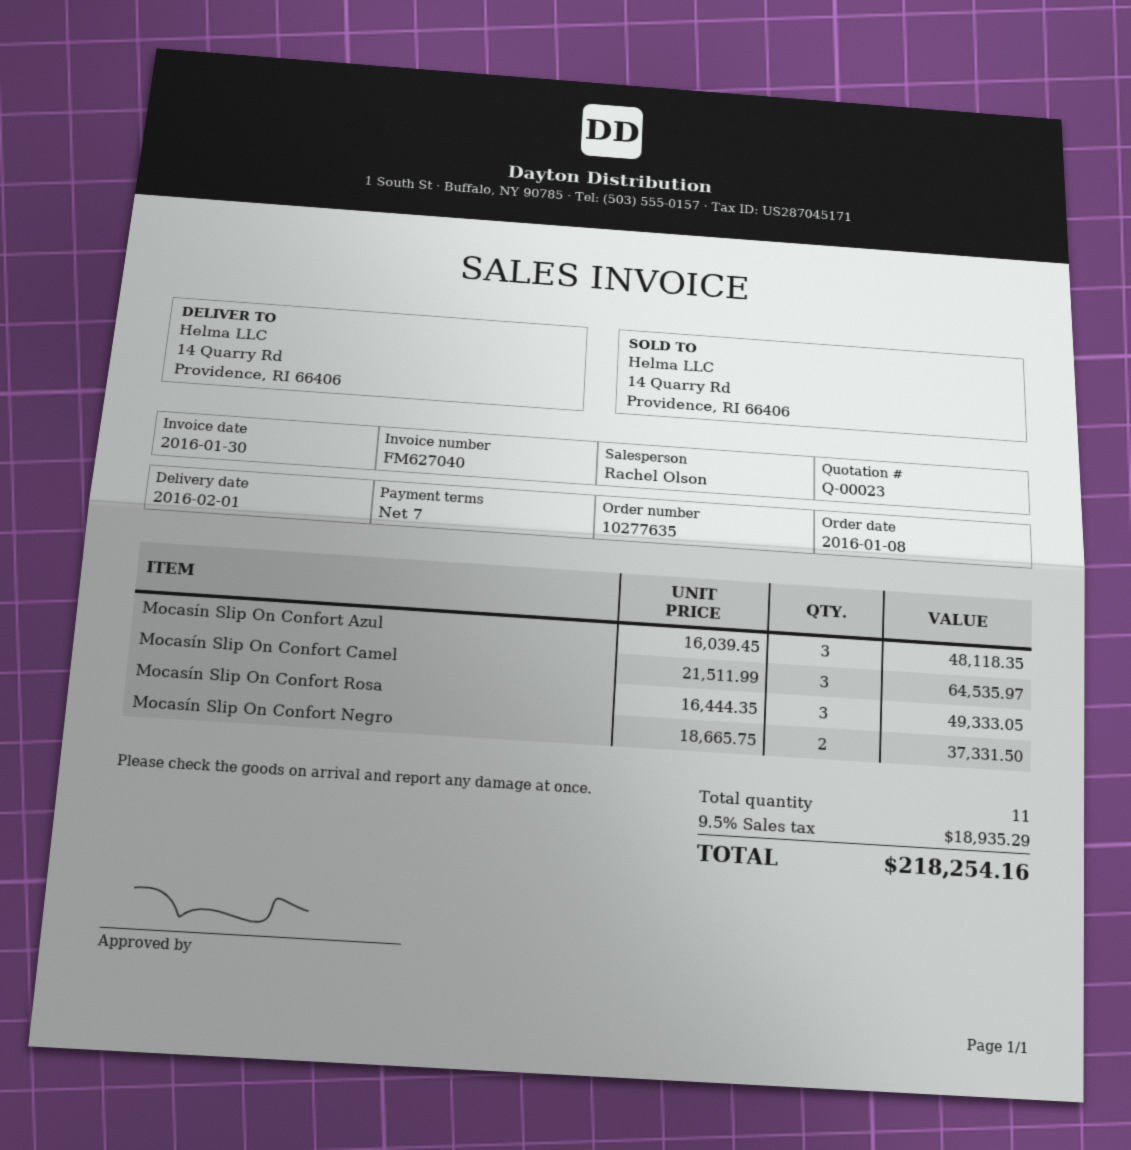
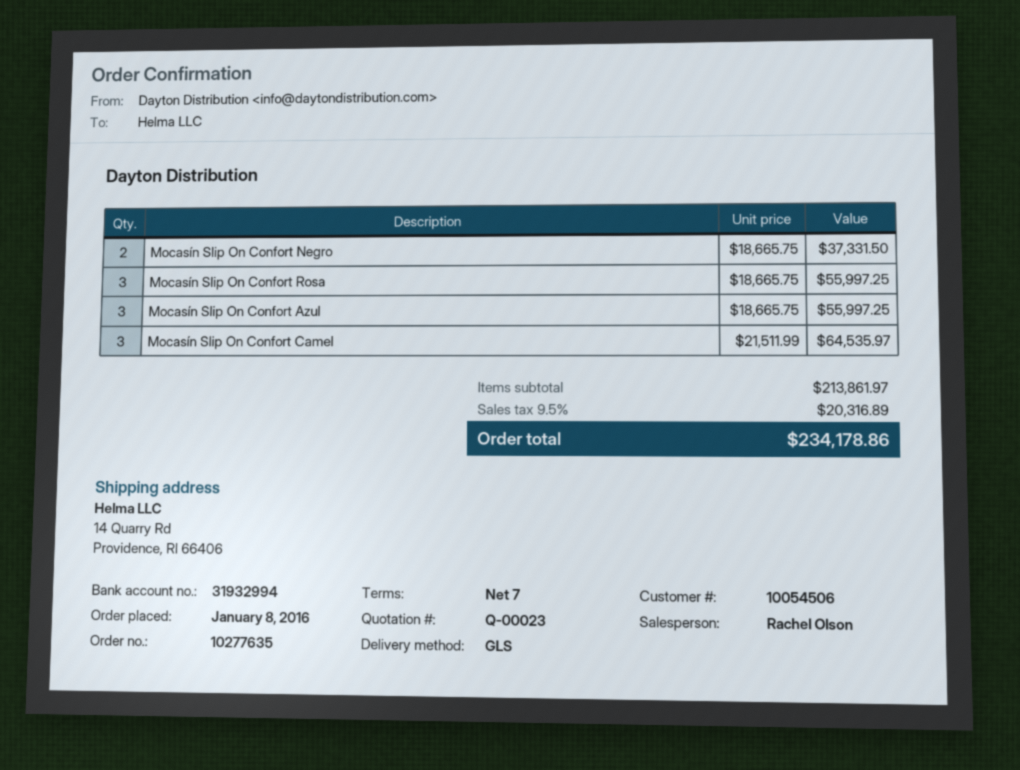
Mocasín Slip On Confort Azul: 3 x 16039.45 = 48118.35 -> 3 x 18665.75 = 55997.25
Mocasín Slip On Confort Rosa: 3 x 16444.35 = 49333.05 -> 3 x 18665.75 = 55997.25
tax: 9.5% = 18935.29 -> 9.5% = 20316.89
total: 218254.16 -> 234178.86

